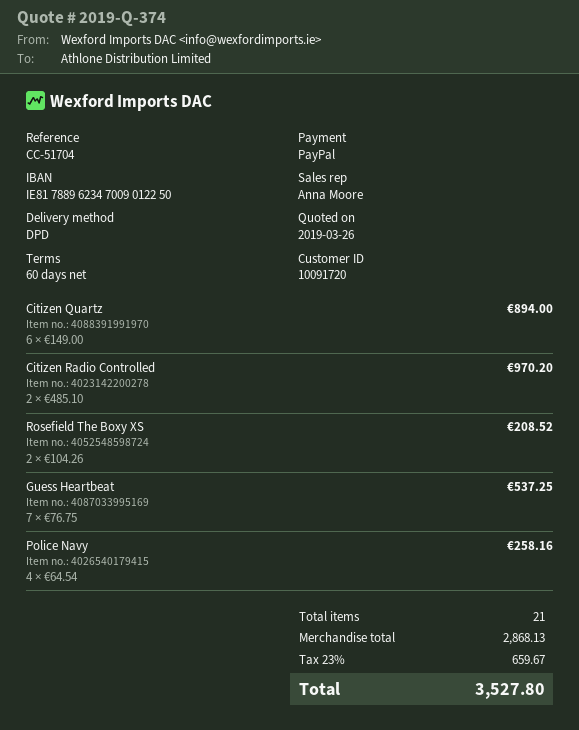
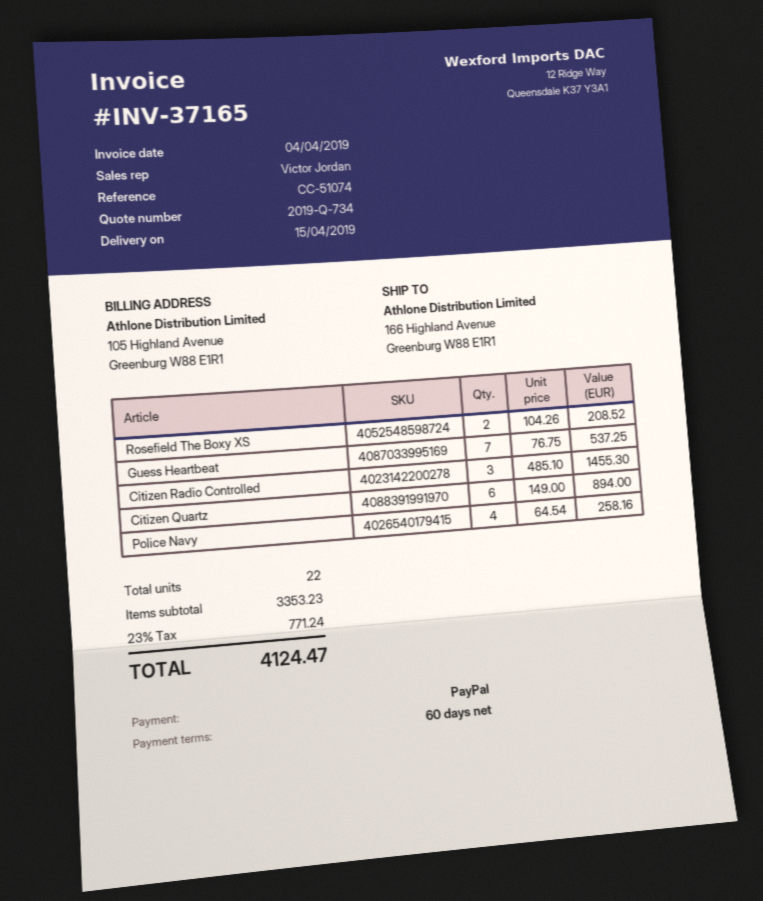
quote number: 2019-Q-374 -> 2019-Q-734
reference: CC-51704 -> CC-51074
sales rep: Anna Moore -> Victor Jordan
Citizen Radio Controlled: 2 x 485.10 = 970.20 -> 3 x 485.10 = 1455.30
total quantity: 21 -> 22
subtotal: 2868.13 -> 3353.23
tax: 23% = 659.67 -> 23% = 771.24
total: 3527.80 -> 4124.47

